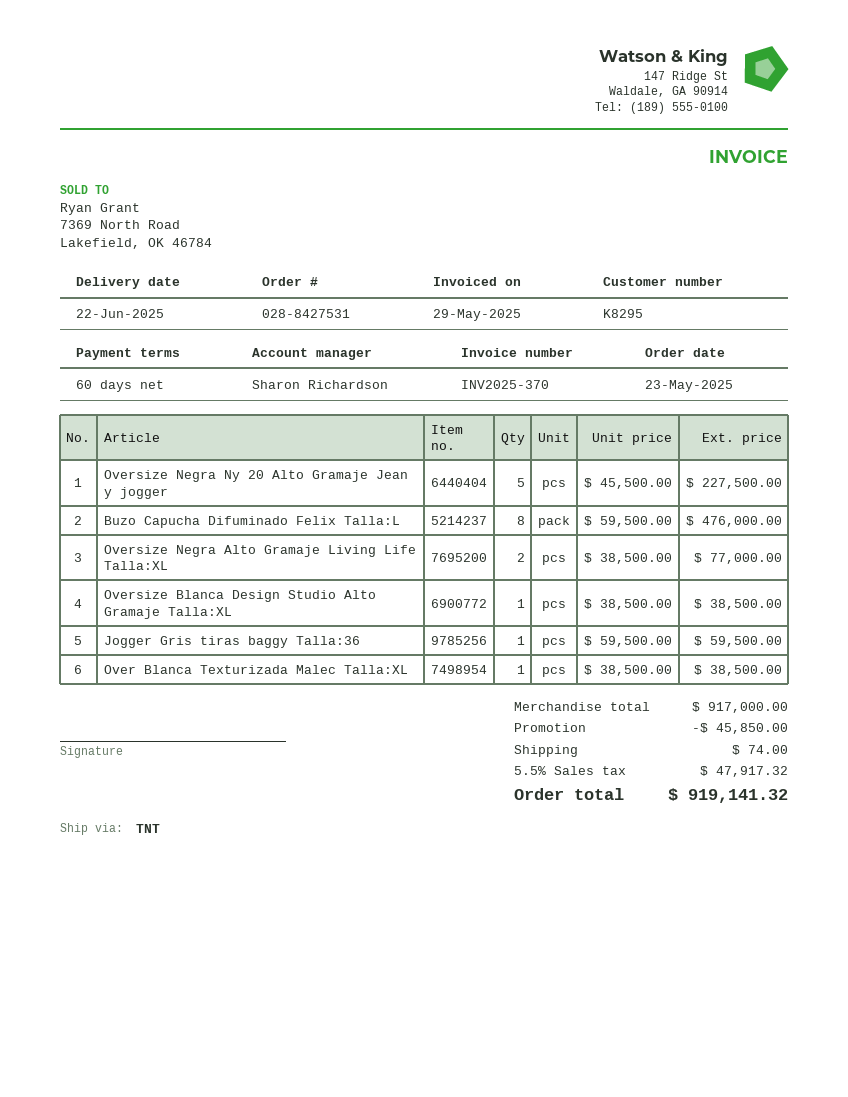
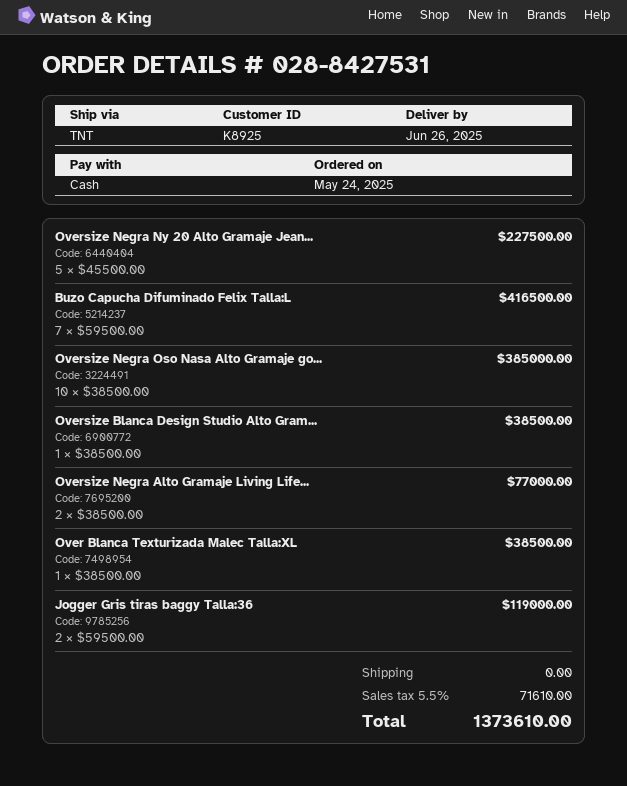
order date: 2025-05-23 -> 2025-05-24
delivery date: 2025-06-22 -> 2025-06-26
customer number: K8295 -> K8925
Buzo Capucha Difuminado Felix Talla:L: 8 x 59500.00 = 476000.00 -> 7 x 59500.00 = 416500.00
Jogger Gris tiras baggy Talla:36: 1 x 59500.00 = 59500.00 -> 2 x 59500.00 = 119000.00
Oversize Negra Oso Nasa Alto Gramaje go...: none -> 10 x 38500.00 = 385000.00
discount: 45850.00 -> none
shipping: 74.00 -> 0.00
tax: 5.5% = 47917.32 -> 5.5% = 71610.00
total: 919141.32 -> 1373610.00

